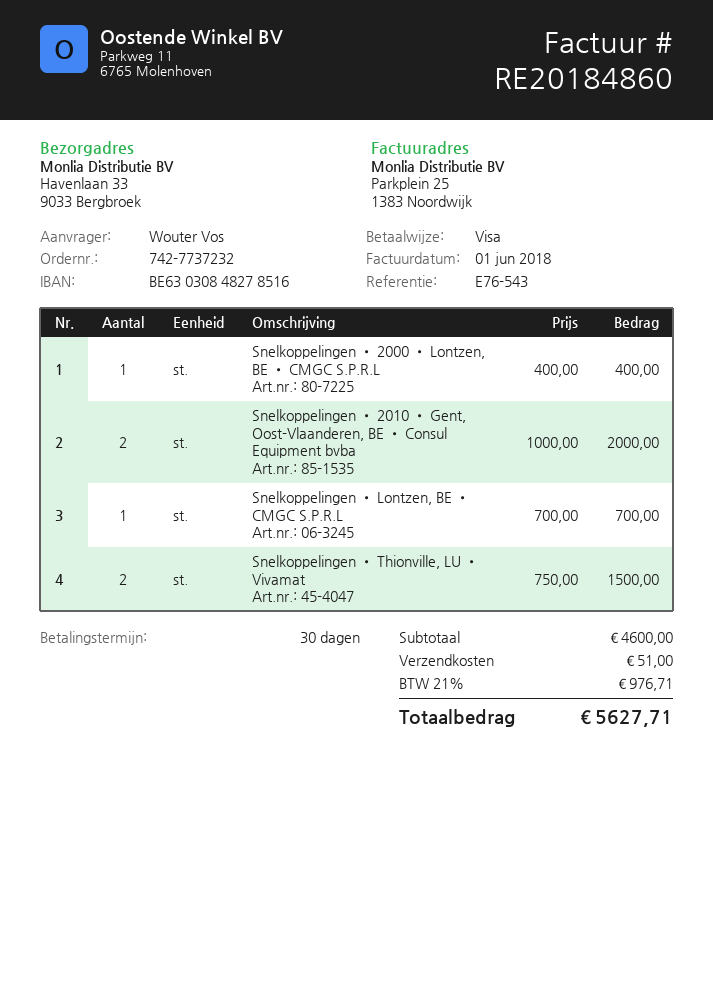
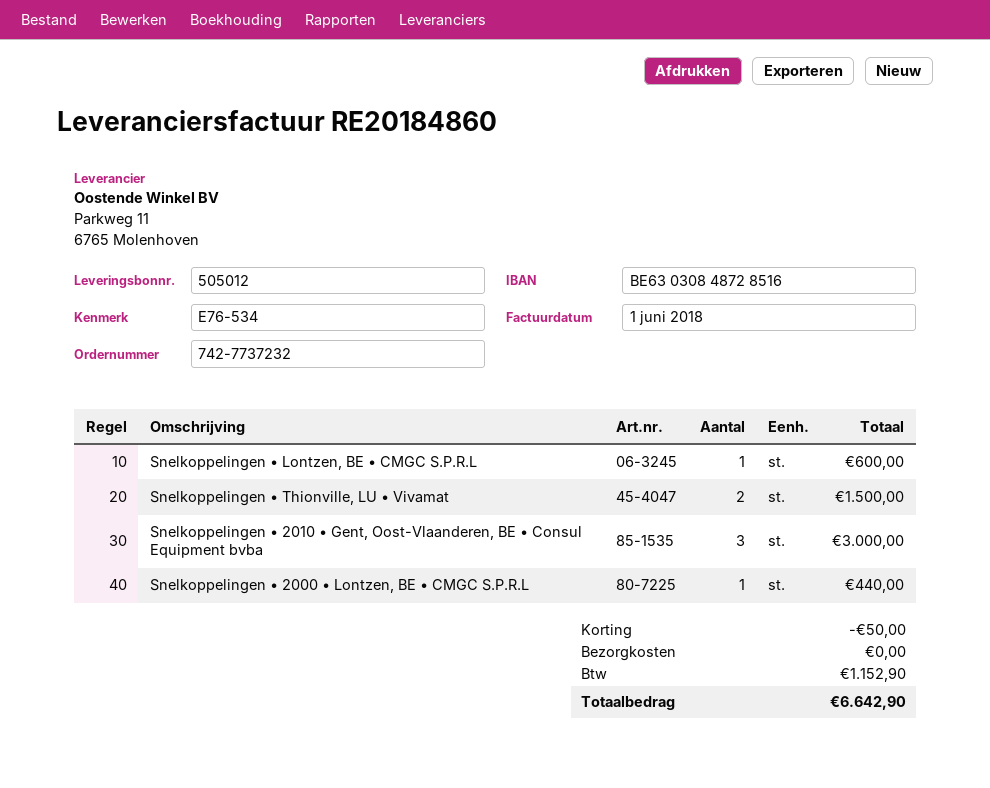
reference: E76-543 -> E76-534
bank account: BE63030848278516 -> BE63030848728516
Snelkoppelingen • 2000 • Lontzen, BE • CMGC S.P.R.L: 1 for 400.00 -> 1 for 440.00
Snelkoppelingen • 2010 • Gent, Oost-Vlaanderen, BE • Consul Equipment bvba: 2 for 2000.00 -> 3 for 3000.00
Snelkoppelingen • Lontzen, BE • CMGC S.P.R.L: 1 for 700.00 -> 1 for 600.00
discount: none -> 50.00
shipping: 51.00 -> 0.00
tax: 976.71 -> 1152.90
total: 5627.71 -> 6642.90

